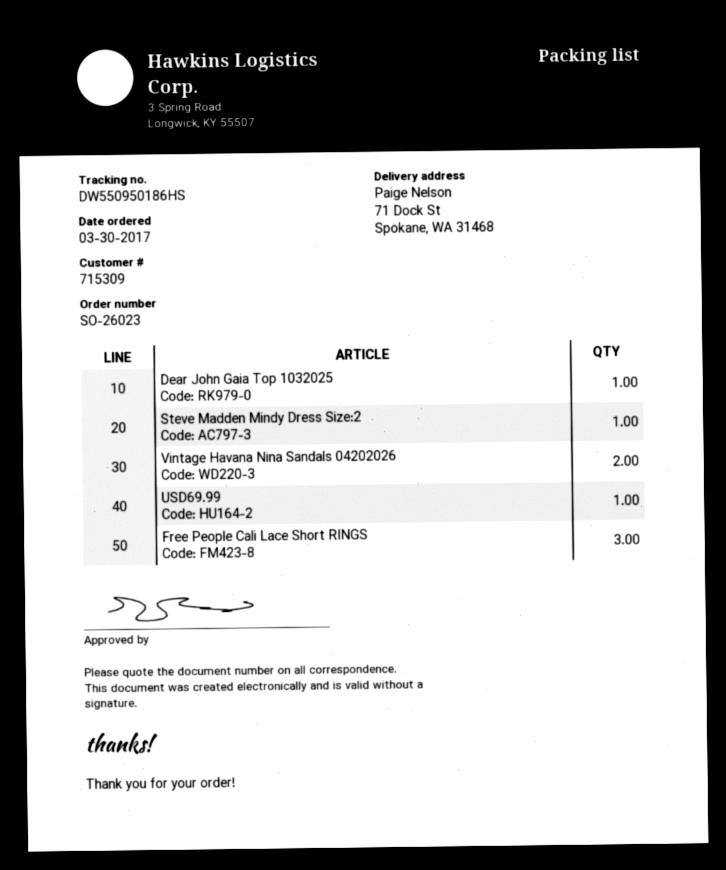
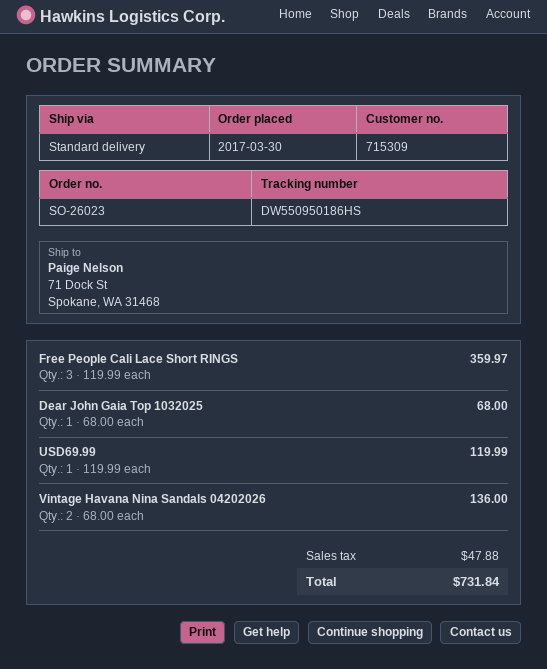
Steve Madden Mindy Dress Size:2: 1 -> none

